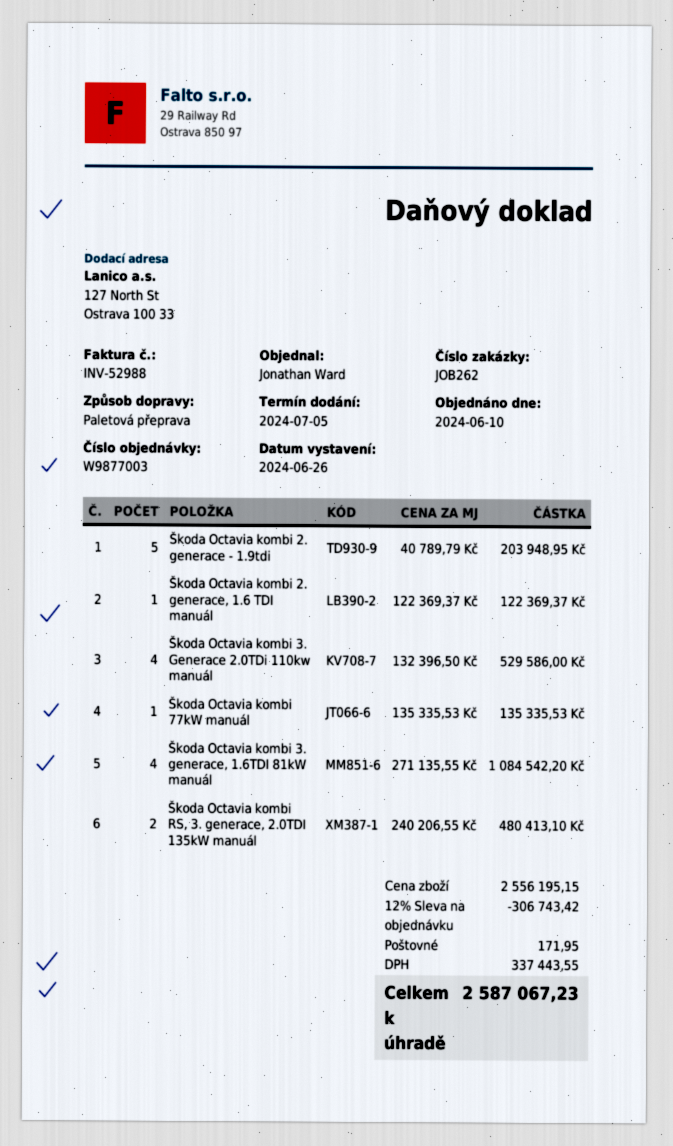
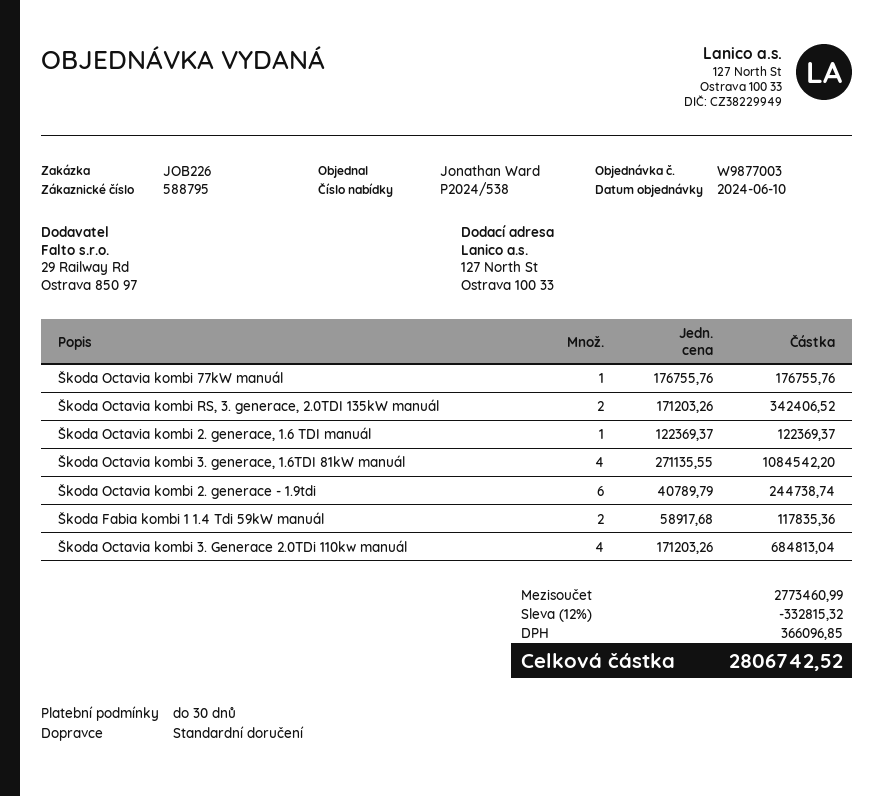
reference: JOB262 -> JOB226
shipping method: pallet freight -> standard
Škoda Octavia kombi 2. generace - 1.9tdi: 5 x 40789.79 = 203948.95 -> 6 x 40789.79 = 244738.74
Škoda Octavia kombi 3. Generace 2.0TDi 110kw manuál: 4 x 132396.50 = 529586.00 -> 4 x 171203.26 = 684813.04
Škoda Octavia kombi 77kW manuál: 1 x 135335.53 = 135335.53 -> 1 x 176755.76 = 176755.76
Škoda Octavia kombi RS, 3. generace, 2.0TDI 135kW manuál: 2 x 240206.55 = 480413.10 -> 2 x 171203.26 = 342406.52
Škoda Fabia kombi 1 1.4 Tdi 59kW manuál: none -> 2 x 58917.68 = 117835.36
subtotal: 2556195.15 -> 2773460.99
discount: 12% = 306743.42 -> 12% = 332815.32
shipping: 171.95 -> none
tax: 337443.55 -> 366096.85
total: 2587067.23 -> 2806742.52

